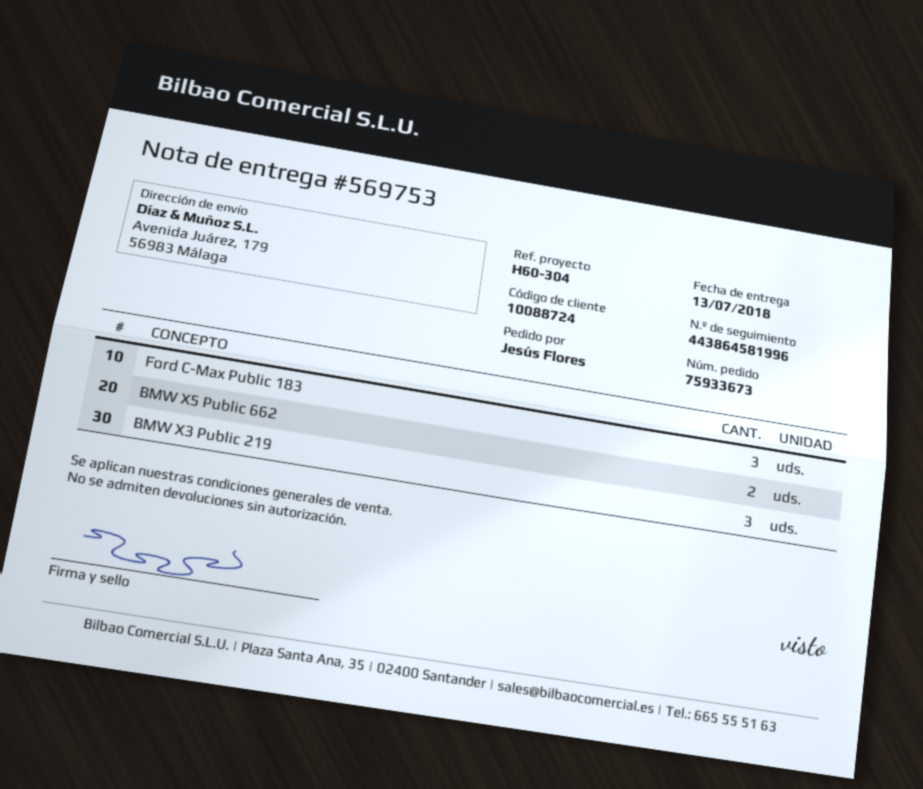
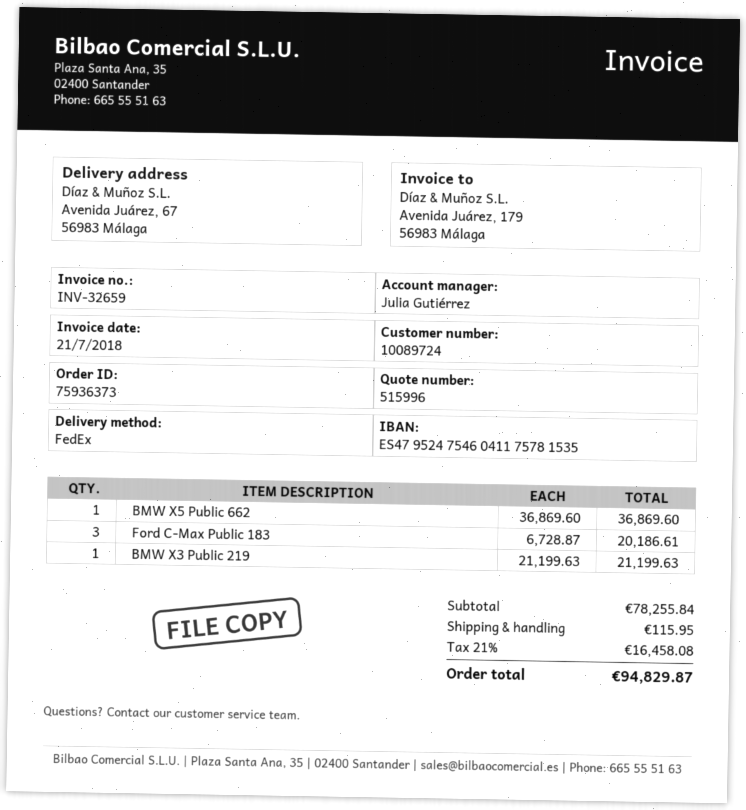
order number: 75933673 -> 75936373
customer number: 10088724 -> 10089724
ship to: Avenida Juárez, 179, 56983 Málaga -> Avenida Juárez, 67, 56983 Málaga
BMW X5 Public 662: 2 -> 1
BMW X3 Public 219: 3 -> 1

